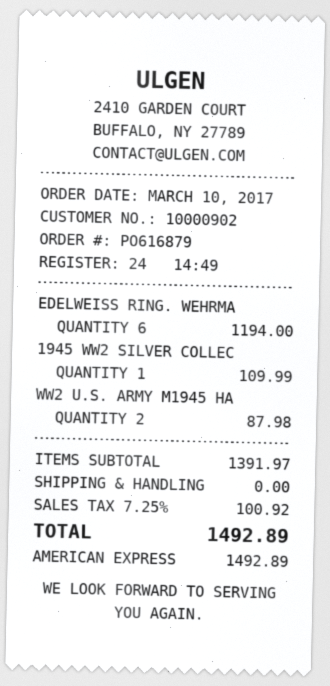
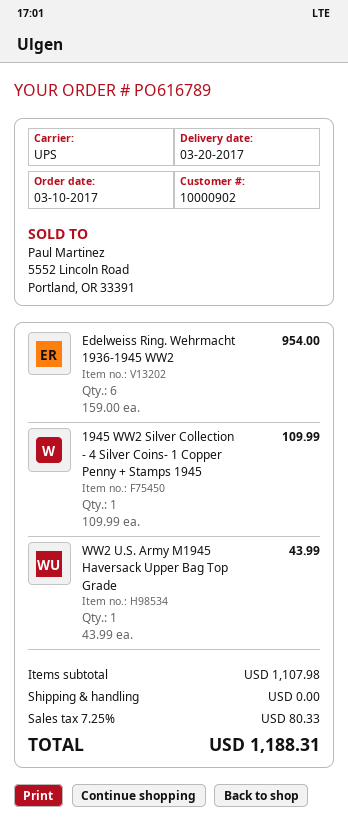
order number: PO616879 -> PO616789
EDELWEISS RING. WEHRMA: 6 for 1194.00 -> 6 for 954.00
WW2 U.S. ARMY M1945 HA: 2 for 87.98 -> 1 for 43.99
subtotal: 1391.97 -> 1107.98
tax: 7.25% = 100.92 -> 7.25% = 80.33
total: 1492.89 -> 1188.31

